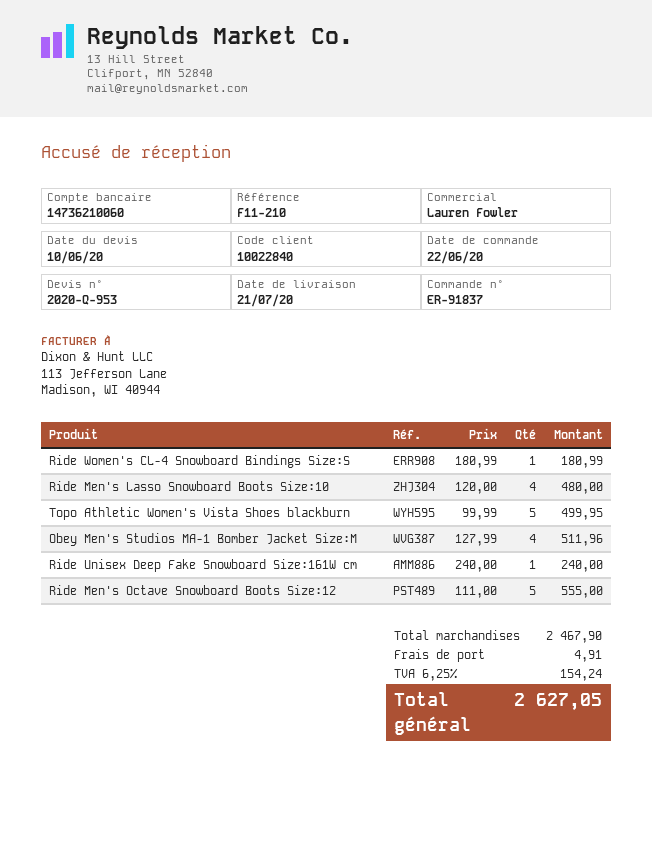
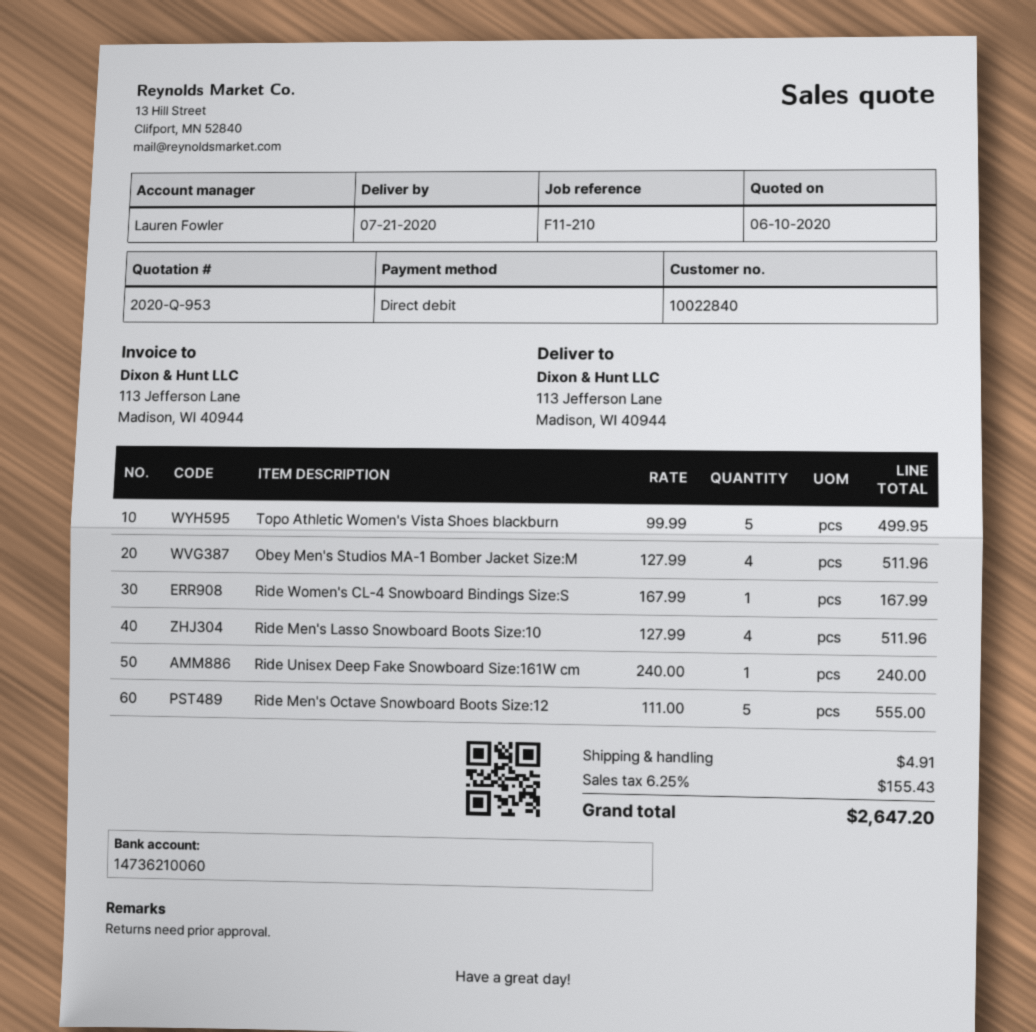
Ride Women's CL-4 Snowboard Bindings Size:S: 1 x 180.99 = 180.99 -> 1 x 167.99 = 167.99
Ride Men's Lasso Snowboard Boots Size:10: 4 x 120.00 = 480.00 -> 4 x 127.99 = 511.96
tax: 6.25% = 154.24 -> 6.25% = 155.43
total: 2627.05 -> 2647.20

